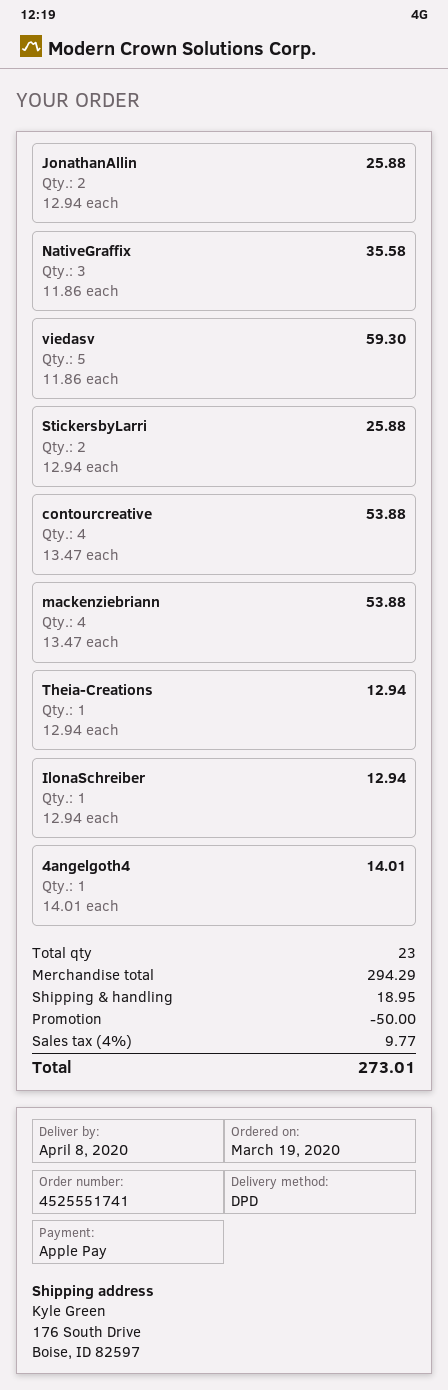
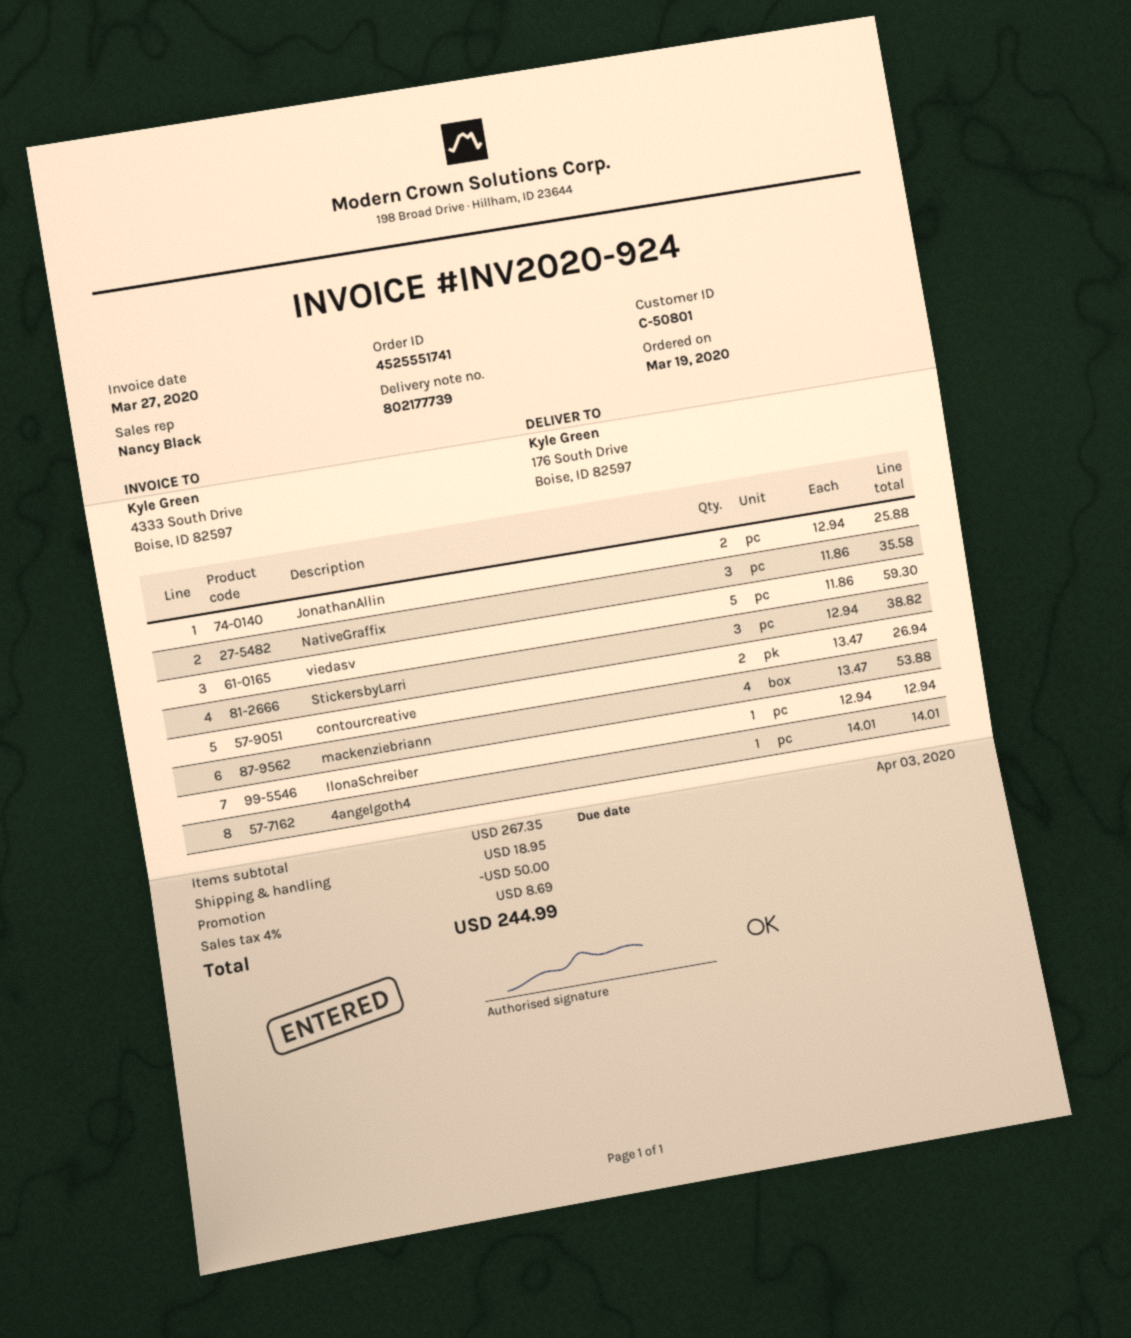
StickersbyLarri: 2 x 12.94 = 25.88 -> 3 x 12.94 = 38.82
contourcreative: 4 x 13.47 = 53.88 -> 2 x 13.47 = 26.94
Theia-Creations: 1 x 12.94 = 12.94 -> none
subtotal: 294.29 -> 267.35
tax: 4% = 9.77 -> 4% = 8.69
total: 273.01 -> 244.99

